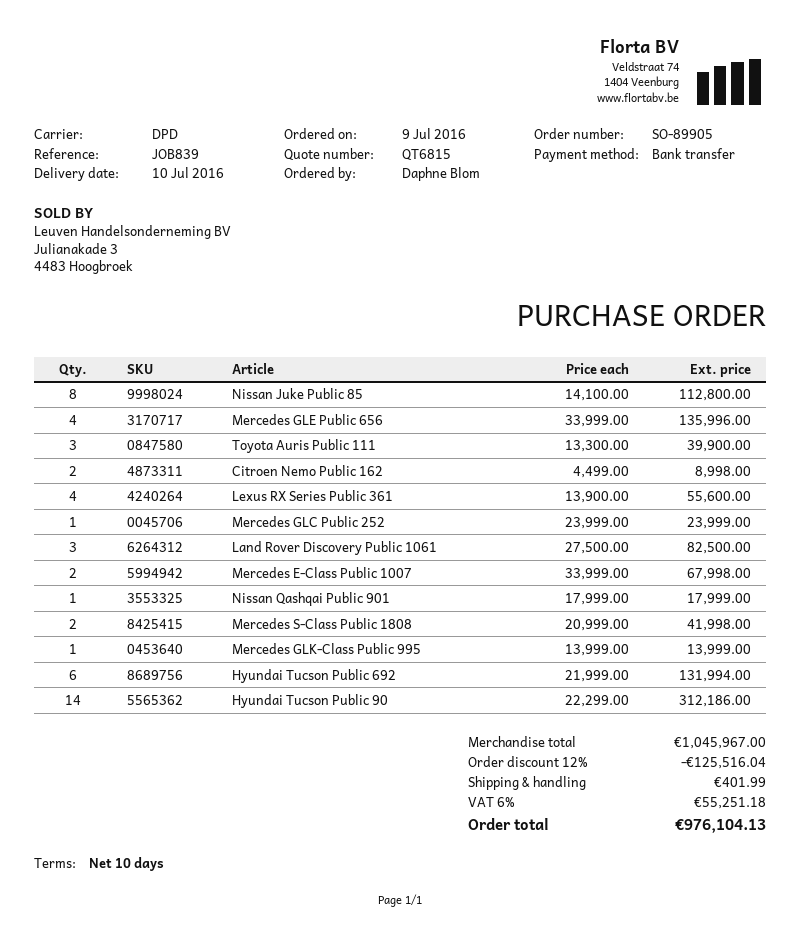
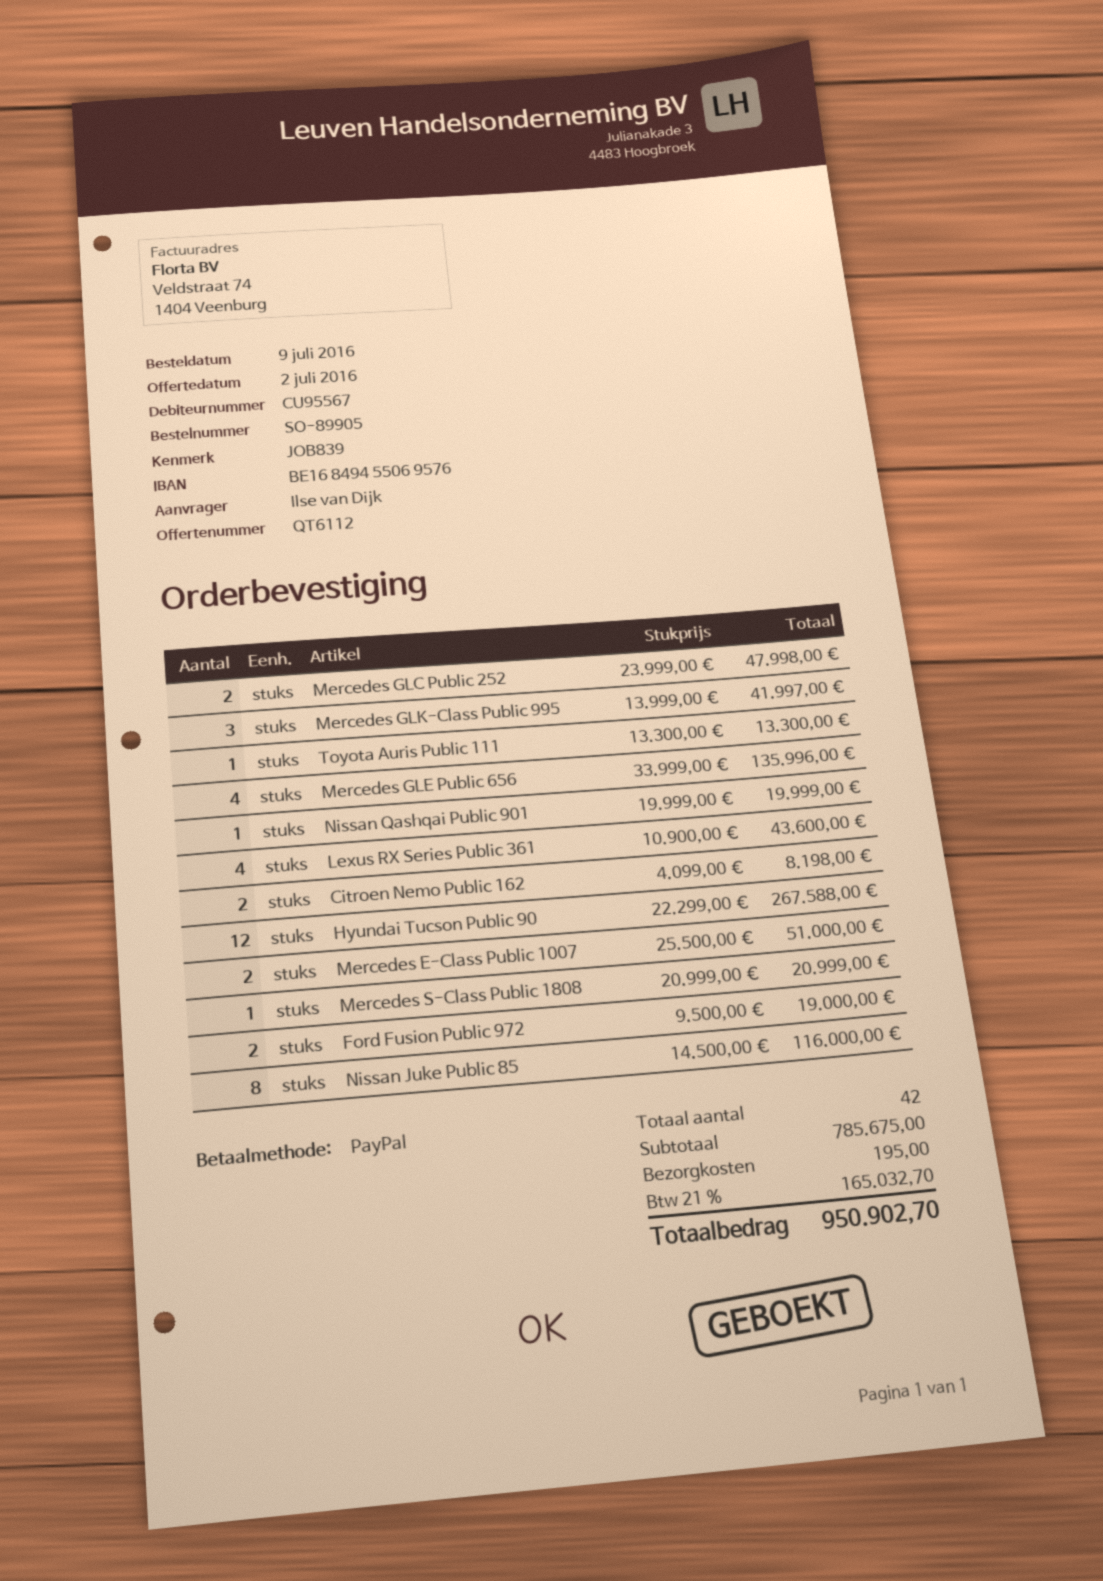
quote number: QT6815 -> QT6112
ordered by: Daphne Blom -> Ilse van Dijk
payment method: bank transfer -> PayPal
Nissan Juke Public 85: 8 x 14100.00 = 112800.00 -> 8 x 14500.00 = 116000.00
Toyota Auris Public 111: 3 x 13300.00 = 39900.00 -> 1 x 13300.00 = 13300.00
Citroen Nemo Public 162: 2 x 4499.00 = 8998.00 -> 2 x 4099.00 = 8198.00
Lexus RX Series Public 361: 4 x 13900.00 = 55600.00 -> 4 x 10900.00 = 43600.00
Mercedes GLC Public 252: 1 x 23999.00 = 23999.00 -> 2 x 23999.00 = 47998.00
Land Rover Discovery Public 1061: 3 x 27500.00 = 82500.00 -> none
Mercedes E-Class Public 1007: 2 x 33999.00 = 67998.00 -> 2 x 25500.00 = 51000.00
Nissan Qashqai Public 901: 1 x 17999.00 = 17999.00 -> 1 x 19999.00 = 19999.00
Mercedes S-Class Public 1808: 2 x 20999.00 = 41998.00 -> 1 x 20999.00 = 20999.00
Mercedes GLK-Class Public 995: 1 x 13999.00 = 13999.00 -> 3 x 13999.00 = 41997.00
Hyundai Tucson Public 692: 6 x 21999.00 = 131994.00 -> none
Hyundai Tucson Public 90: 14 x 22299.00 = 312186.00 -> 12 x 22299.00 = 267588.00
Ford Fusion Public 972: none -> 2 x 9500.00 = 19000.00
subtotal: 1045967.00 -> 785675.00
discount: 12% = 125516.04 -> none
shipping: 401.99 -> 195.00
tax: 6% = 55251.18 -> 21% = 165032.70
total: 976104.13 -> 950902.70

